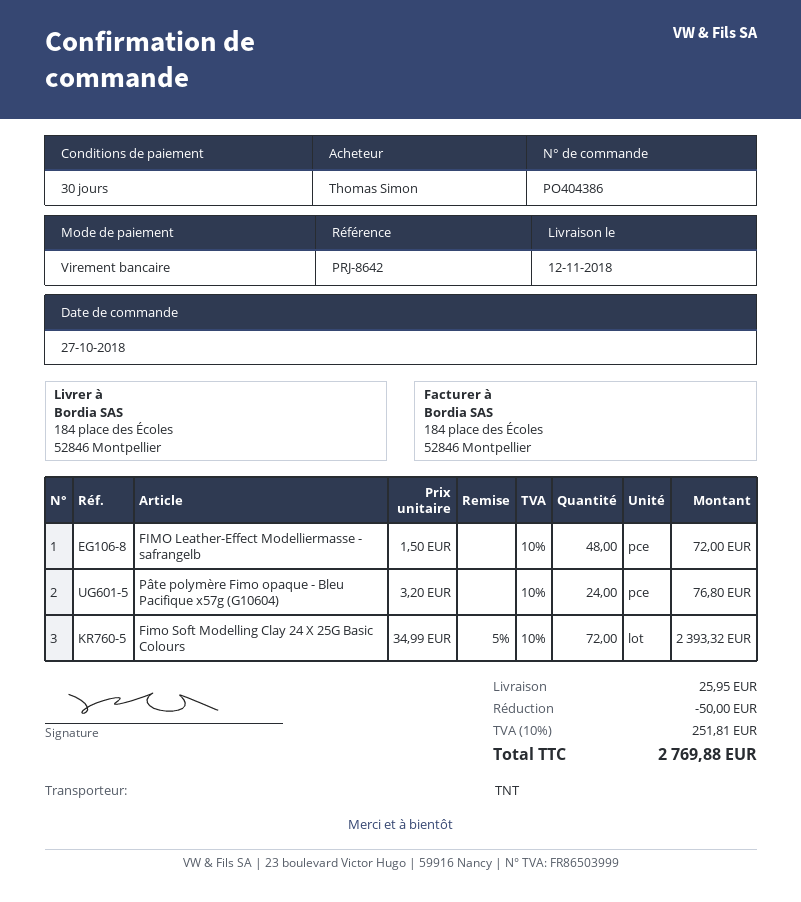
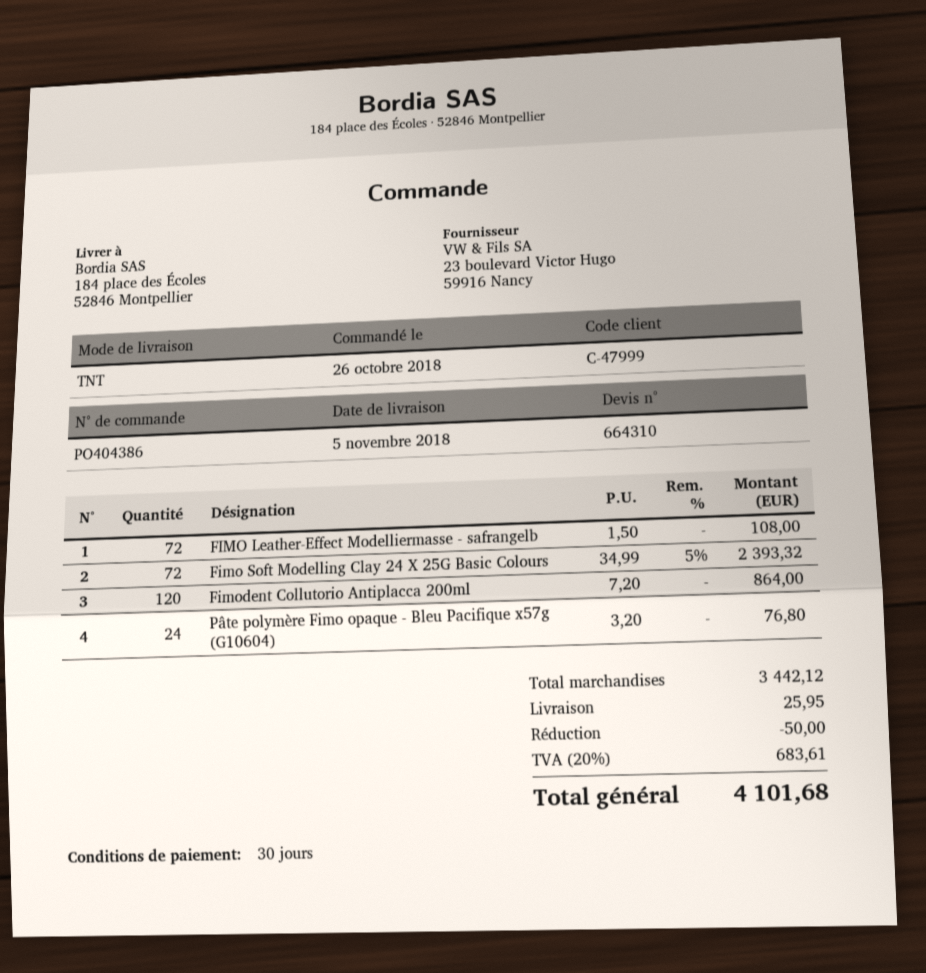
order date: 2018-10-27 -> 2018-10-26
delivery date: 2018-11-12 -> 2018-11-05
FIMO Leather-Effect Modelliermasse - safrangelb: 48 x 1.50 = 72.00 -> 72 x 1.50 = 108.00
Fimodent Collutorio Antiplacca 200ml: none -> 120 x 7.20 = 864.00
tax: 10% = 251.81 -> 20% = 683.61
total: 2769.88 -> 4101.68

